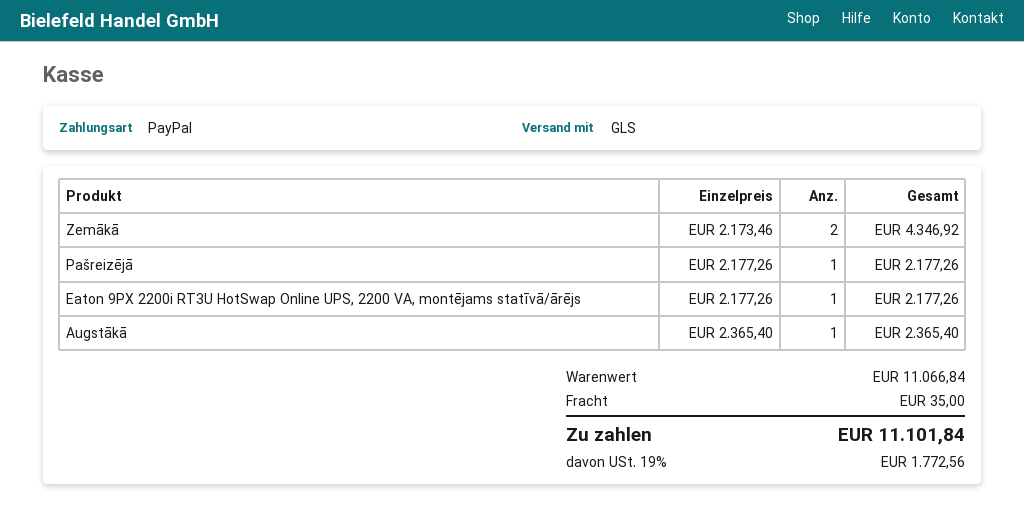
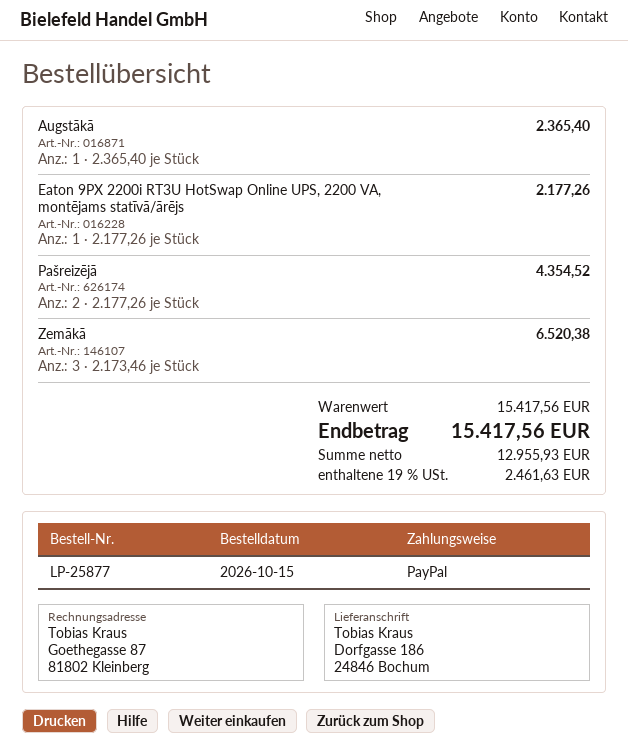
Zemākā: 2 x 2173.46 = 4346.92 -> 3 x 2173.46 = 6520.38
Pašreizējā: 1 x 2177.26 = 2177.26 -> 2 x 2177.26 = 4354.52
subtotal: 11066.84 -> 15417.56
shipping: 35.00 -> none
tax: 19% = 1772.56 -> 19% = 2461.63
total: 11101.84 -> 15417.56

